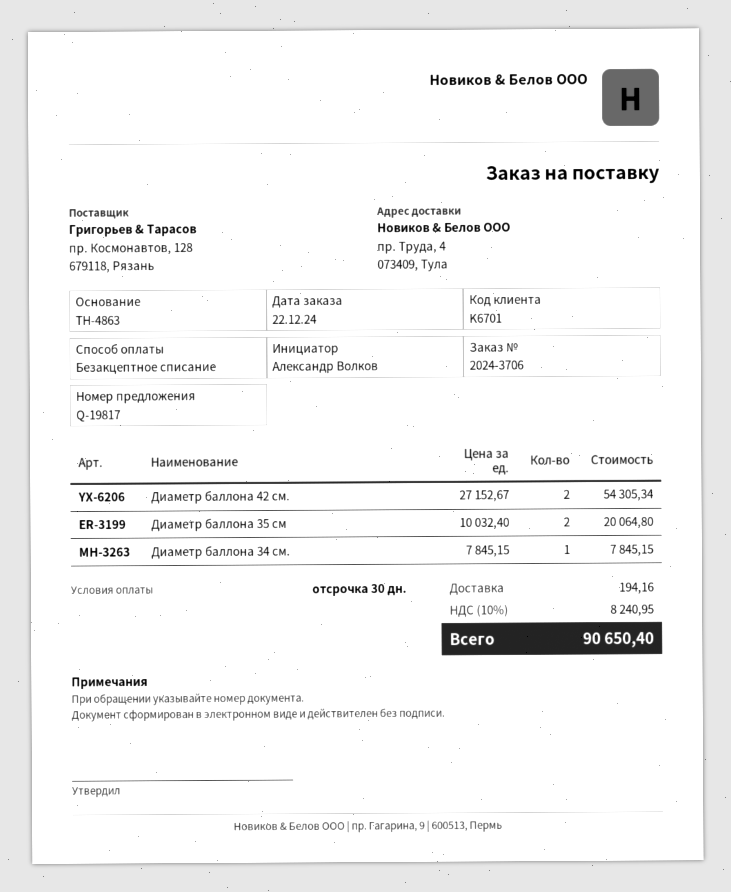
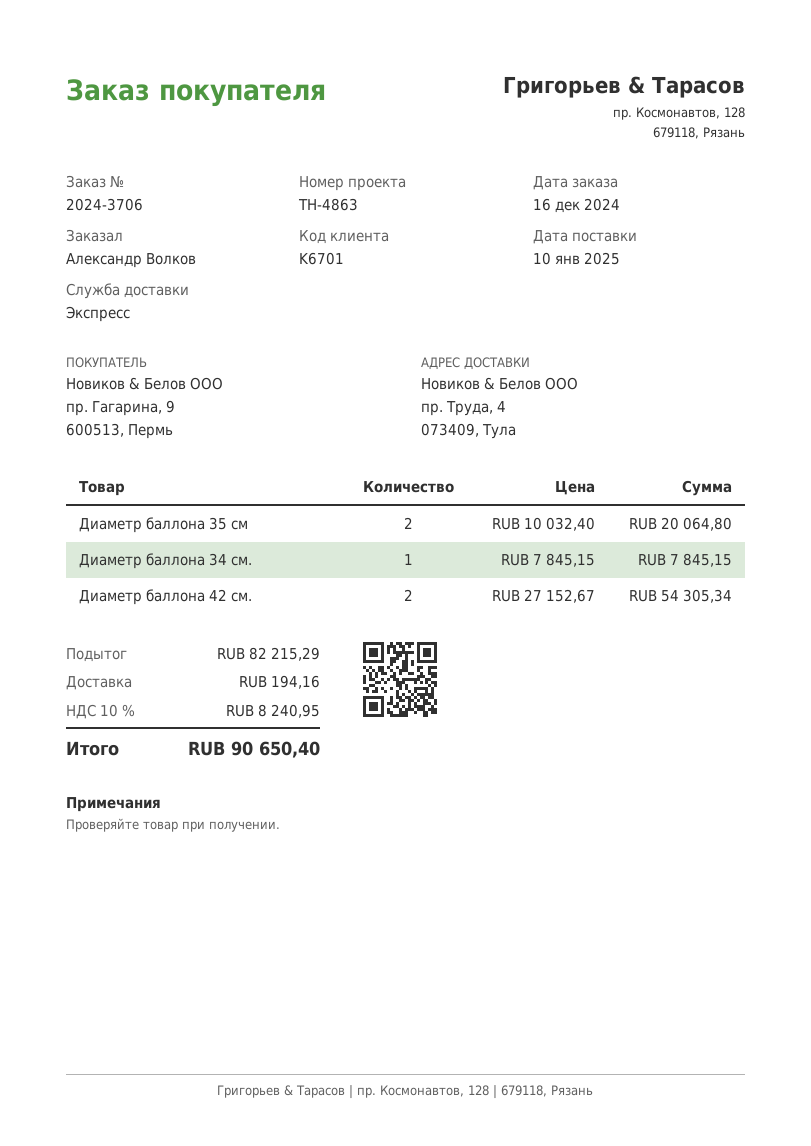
order date: 2024-12-22 -> 2024-12-16

